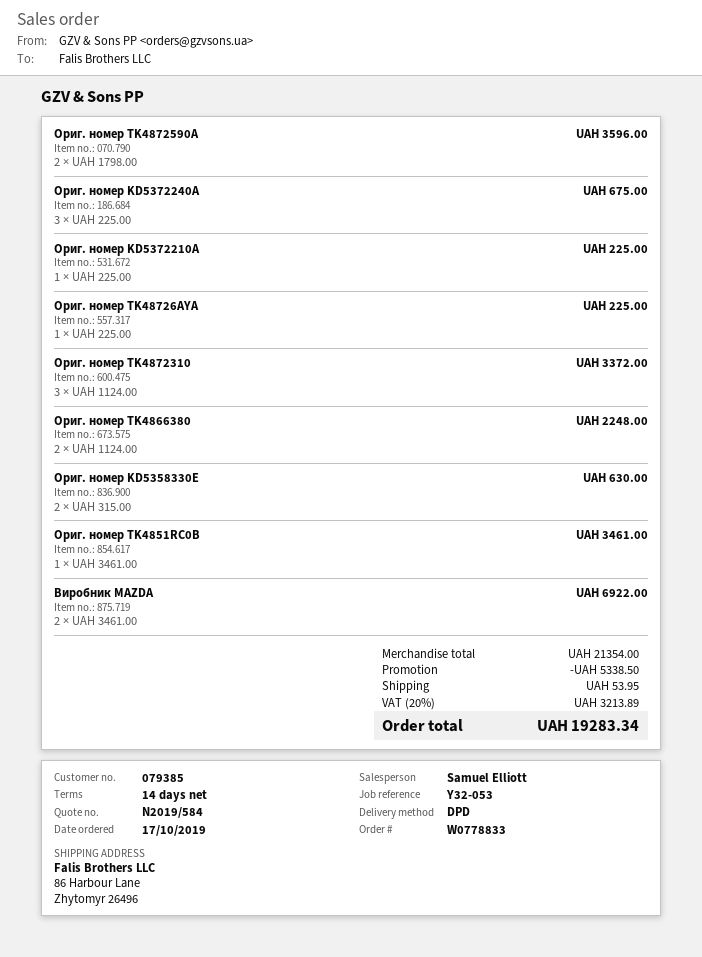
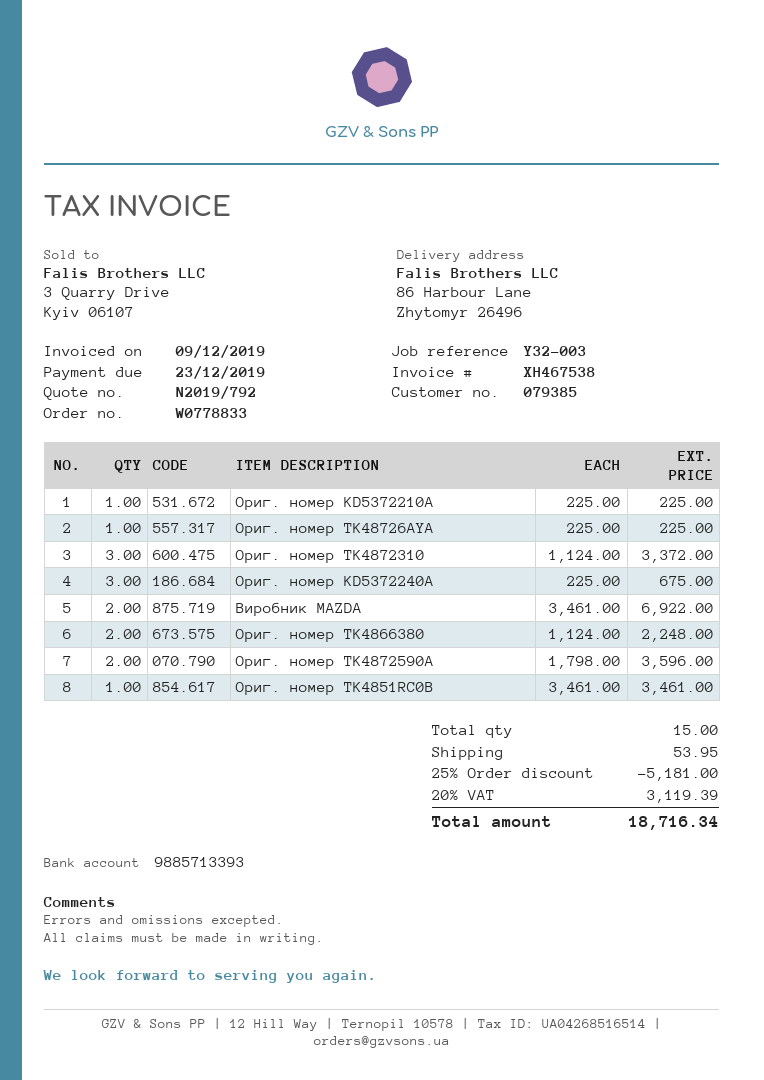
quote number: N2019/584 -> N2019/792
reference: Y32-053 -> Y32-003
Ориг. номер KD5358330E: 2 x 315.00 = 630.00 -> none
discount: 5338.50 -> 5181.00
tax: 20% = 3213.89 -> 20% = 3119.39
total: 19283.34 -> 18716.34

